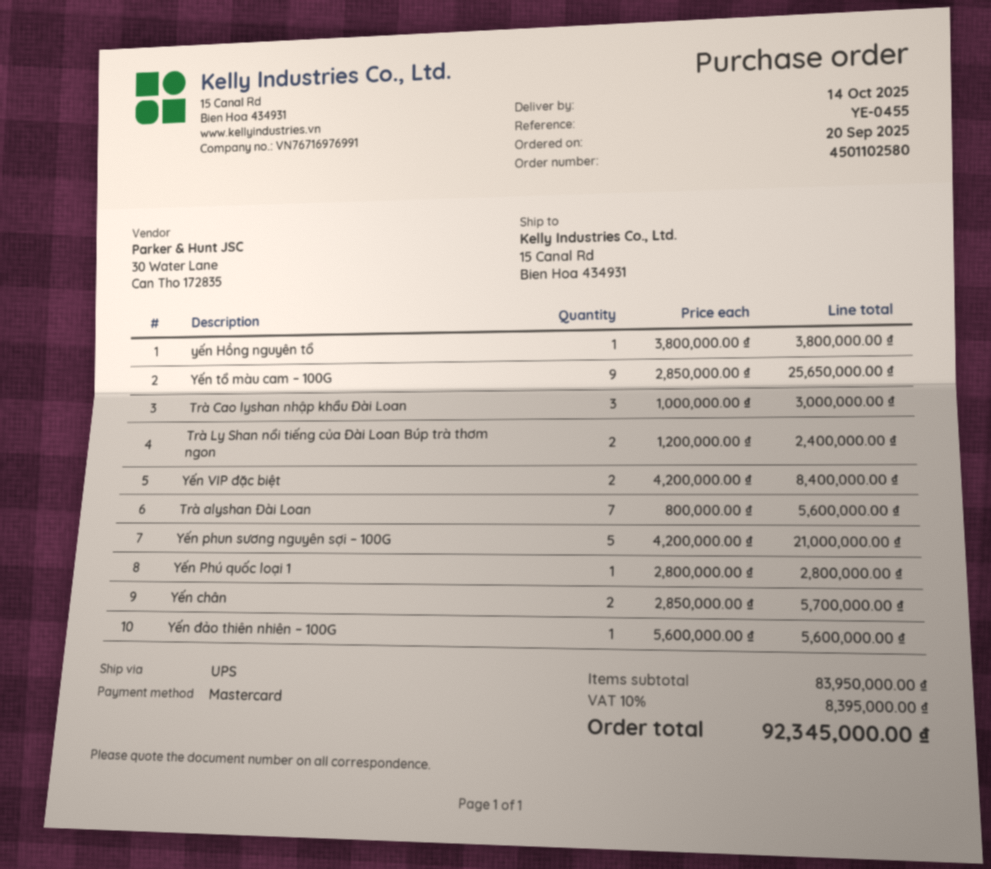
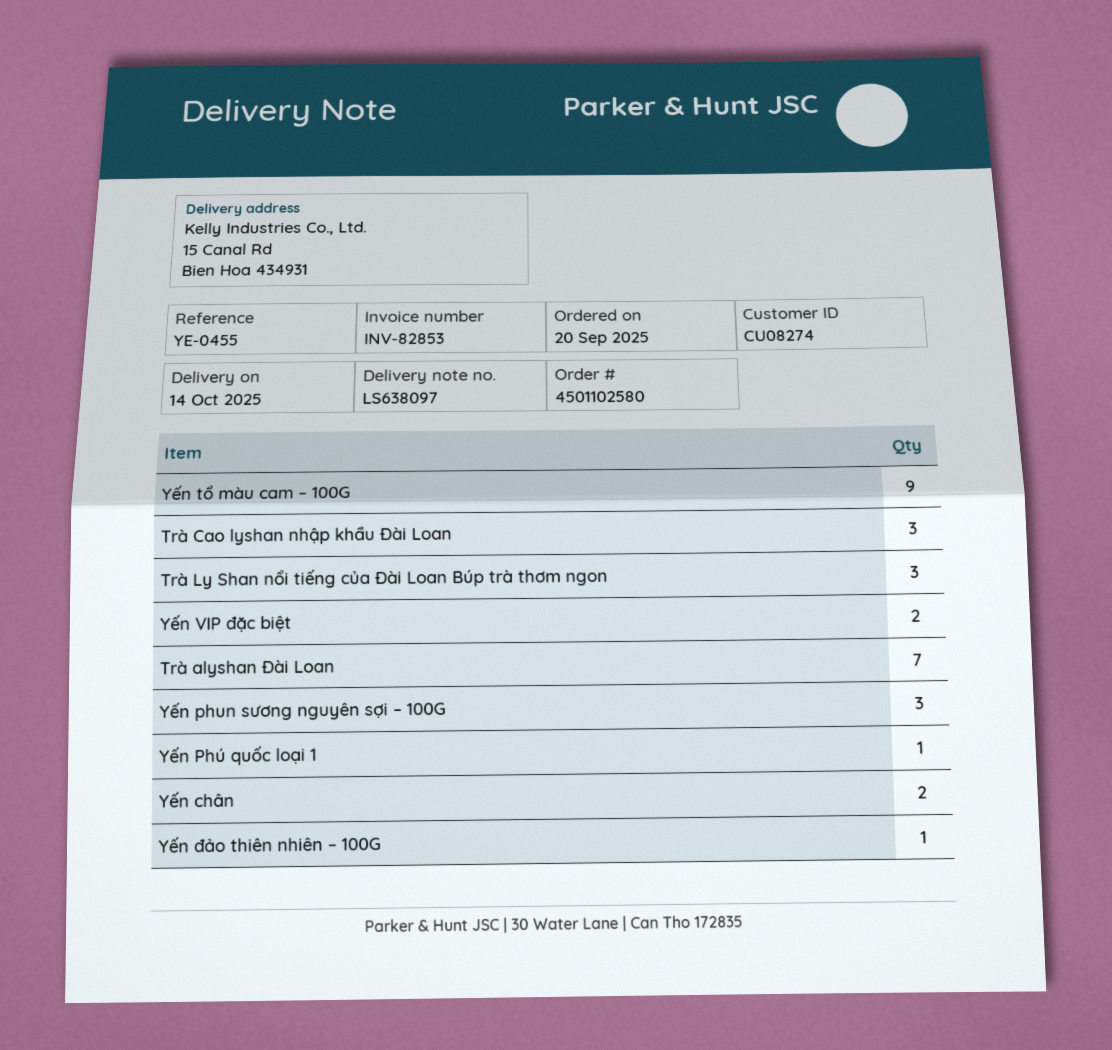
yến Hồng nguyên tổ: 1 -> none
Trà Ly Shan nổi tiếng của Đài Loan Búp trà thơm ngon: 2 -> 3
Yến phun sương nguyên sợi – 100G: 5 -> 3

